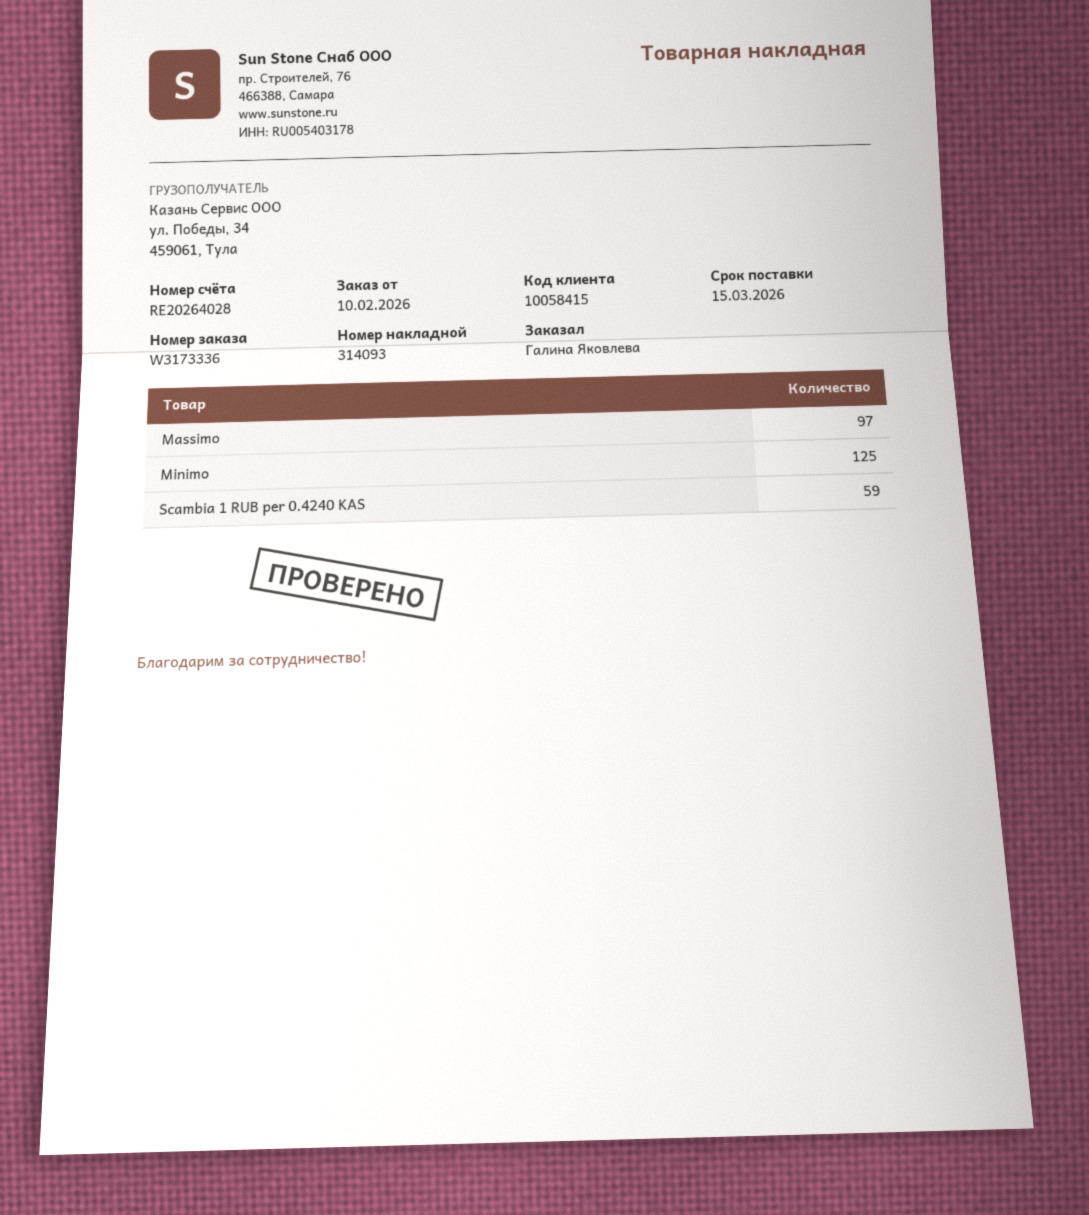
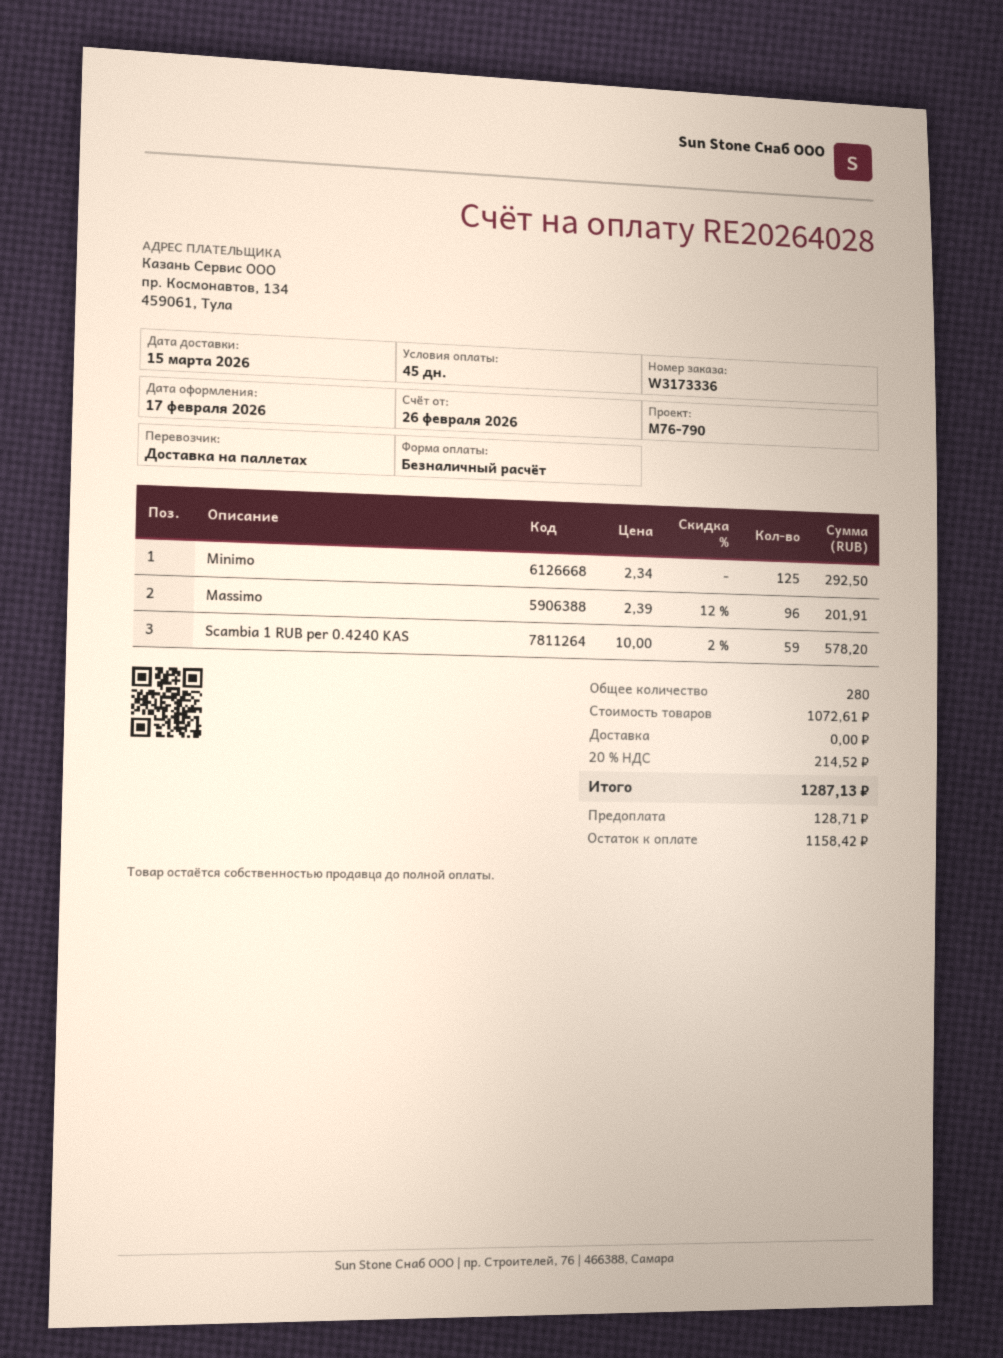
order date: 2026-02-10 -> 2026-02-17
Massimo: 97 -> 96

